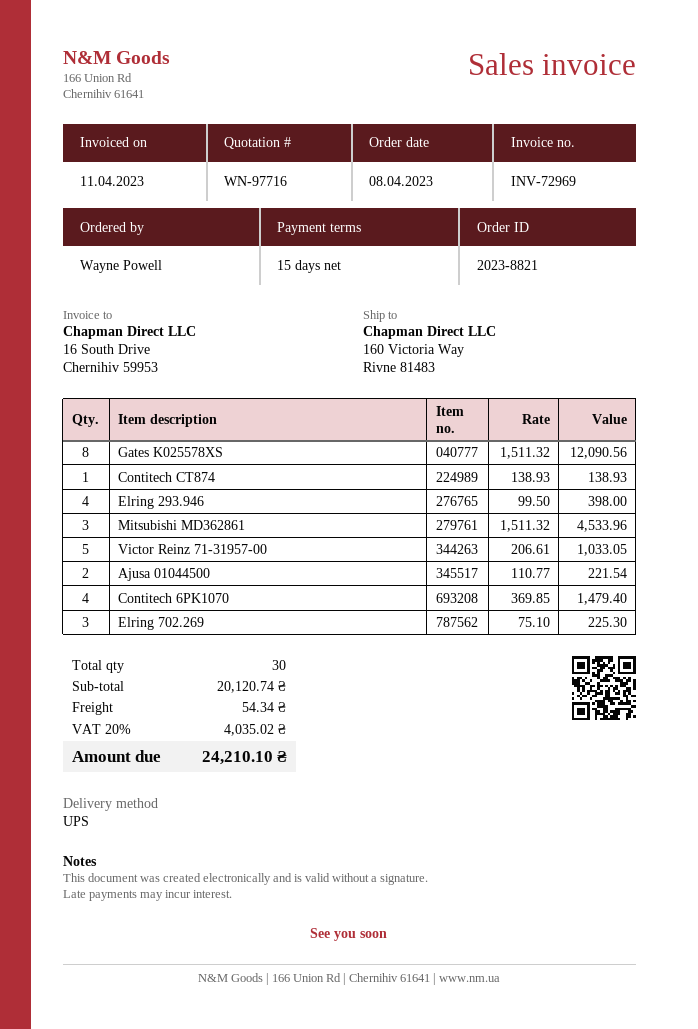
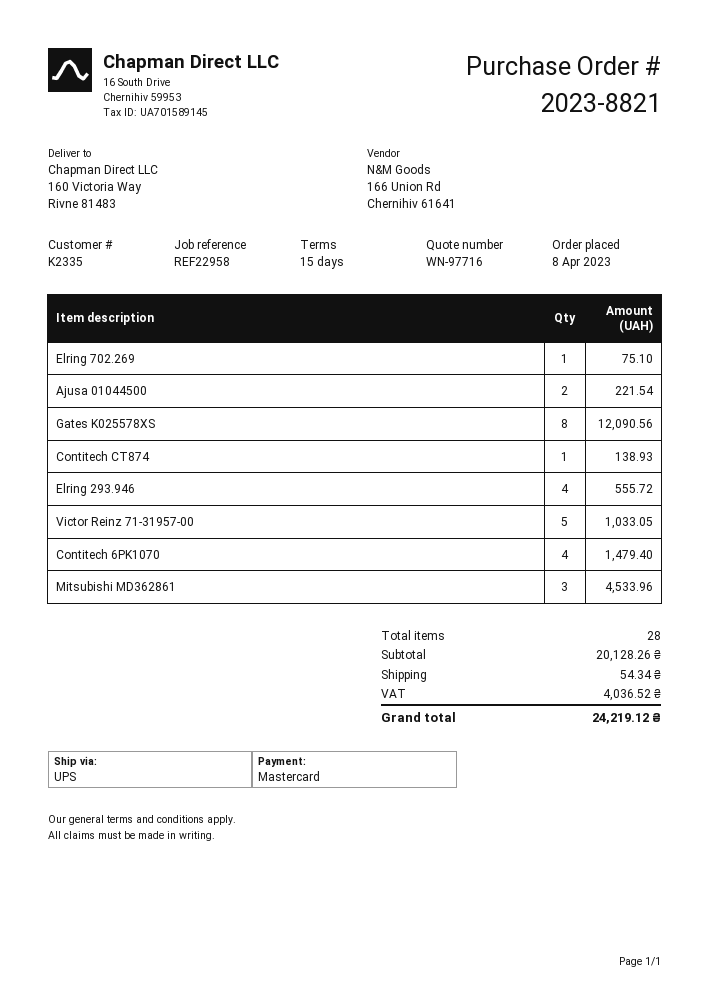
Elring 293.946: 4 for 398.00 -> 4 for 555.72
Elring 702.269: 3 for 225.30 -> 1 for 75.10
total quantity: 30 -> 28
subtotal: 20120.74 -> 20128.26
tax: 4035.02 -> 4036.52
total: 24210.10 -> 24219.12

